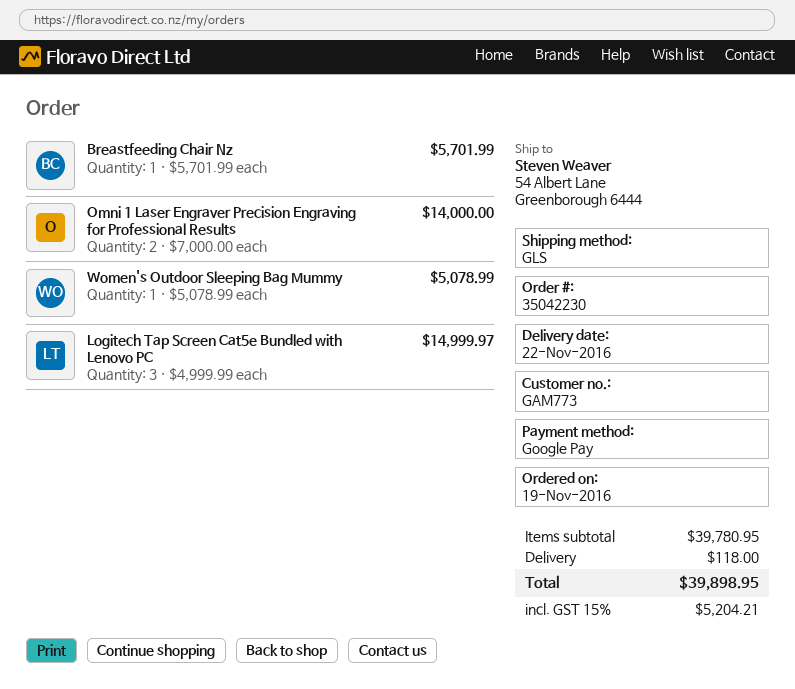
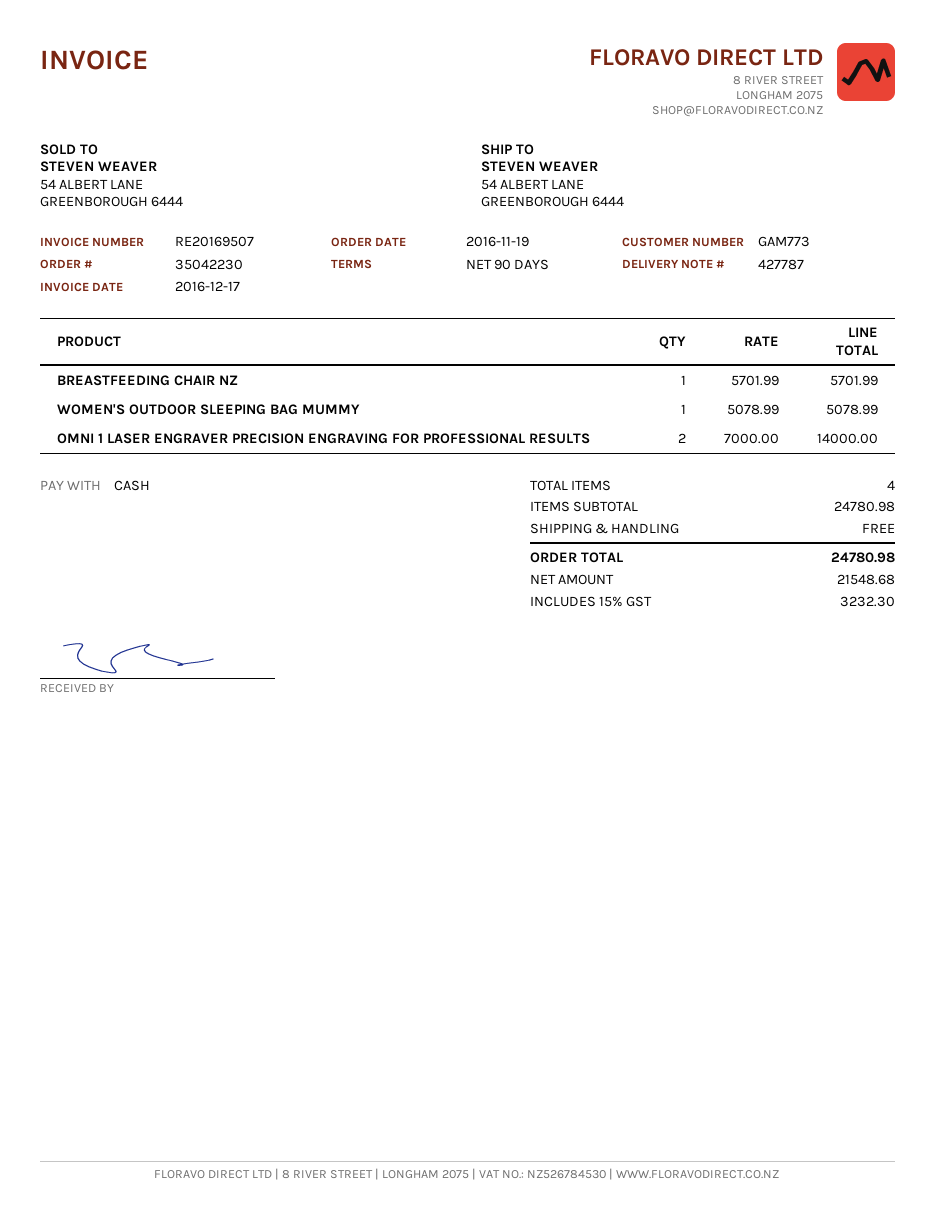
payment method: Google Pay -> cash
Logitech Tap Screen Cat5e Bundled with Lenovo PC: 3 x 4999.99 = 14999.97 -> none
subtotal: 39780.95 -> 24780.98
shipping: 118.00 -> 0.00
tax: 15% = 5204.21 -> 15% = 3232.30
total: 39898.95 -> 24780.98

